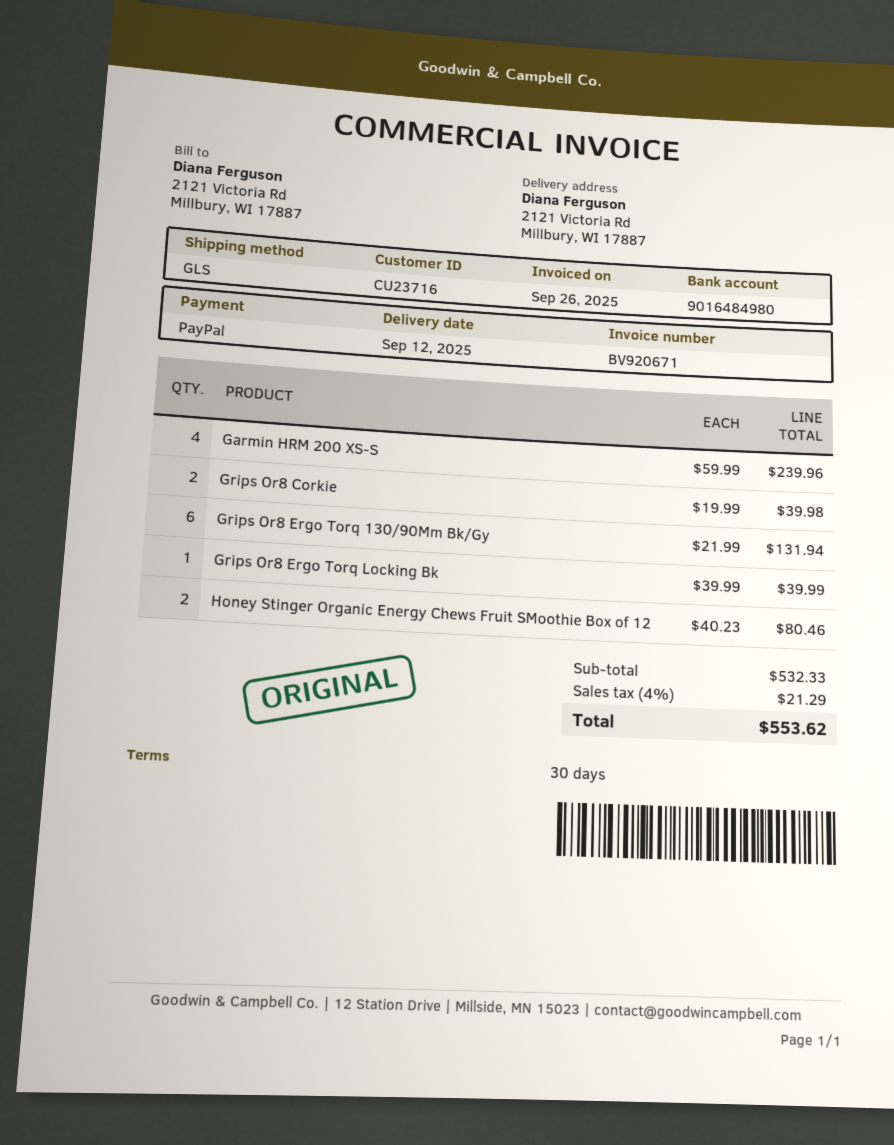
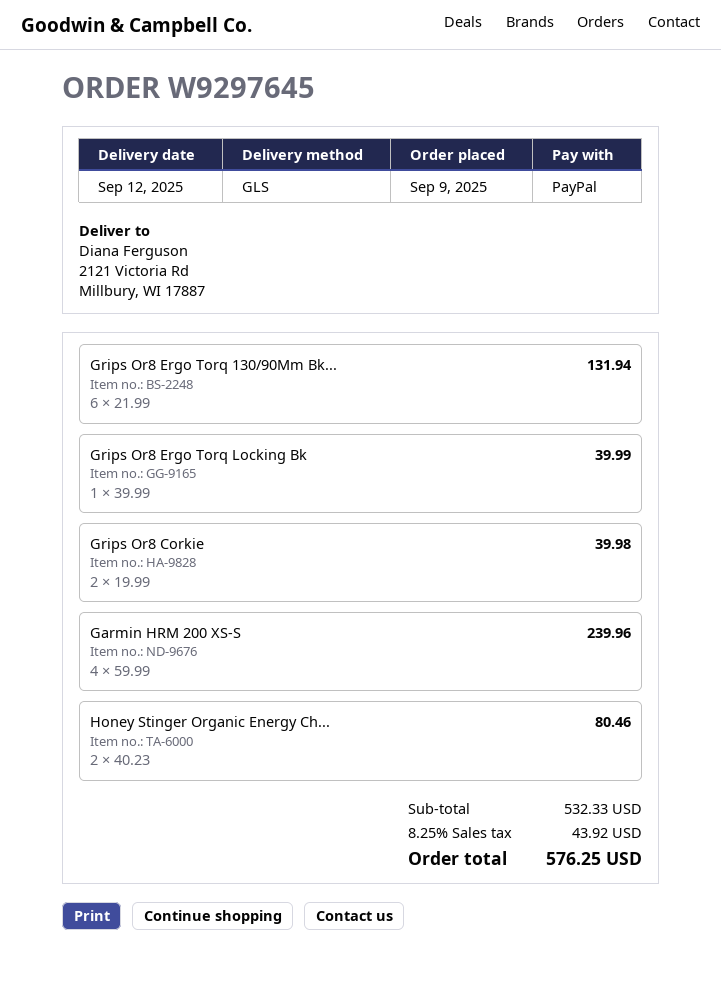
tax: 4% = 21.29 -> 8.25% = 43.92
total: 553.62 -> 576.25

